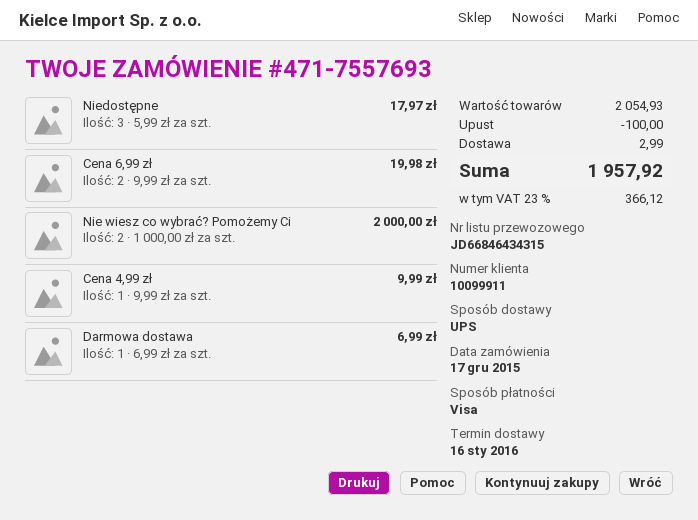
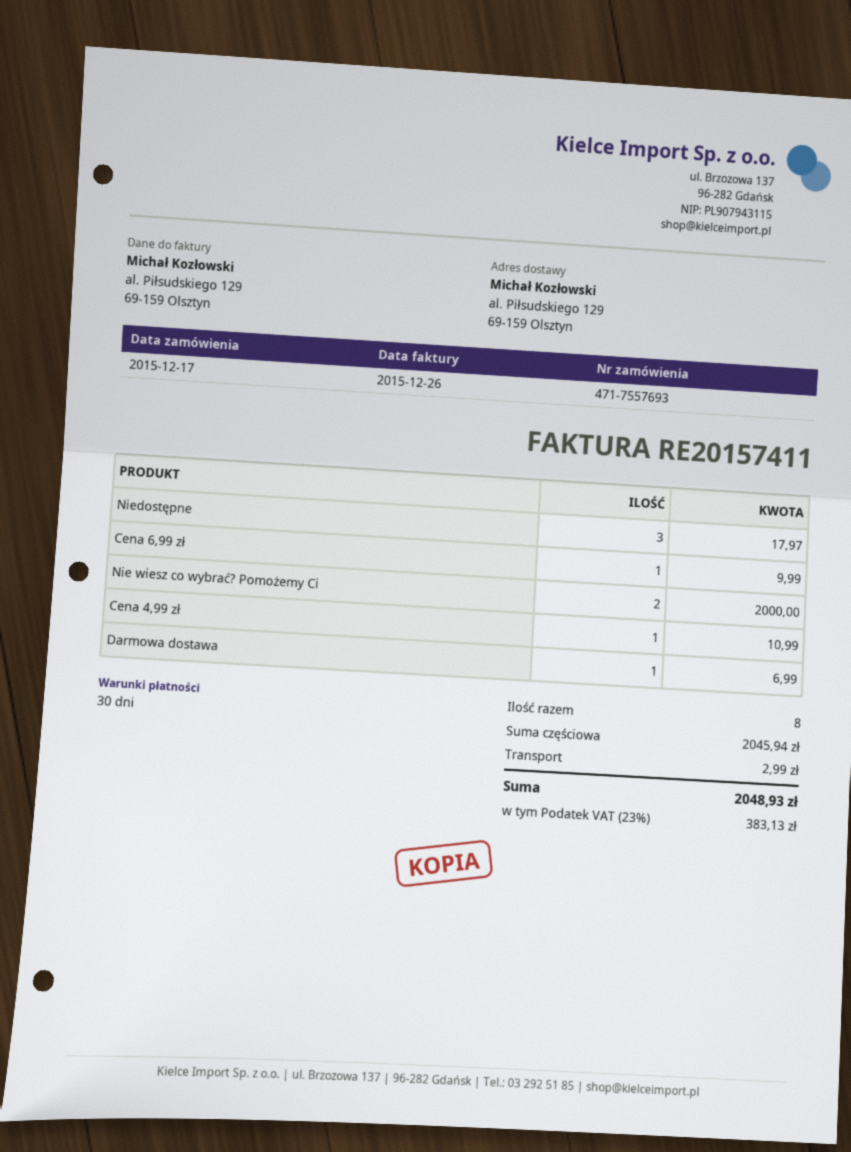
Cena 6,99 zł: 2 for 19.98 -> 1 for 9.99
Cena 4,99 zł: 1 for 9.99 -> 1 for 10.99
subtotal: 2054.93 -> 2045.94
discount: 100.00 -> none
tax: 23% = 366.12 -> 23% = 383.13
total: 1957.92 -> 2048.93

